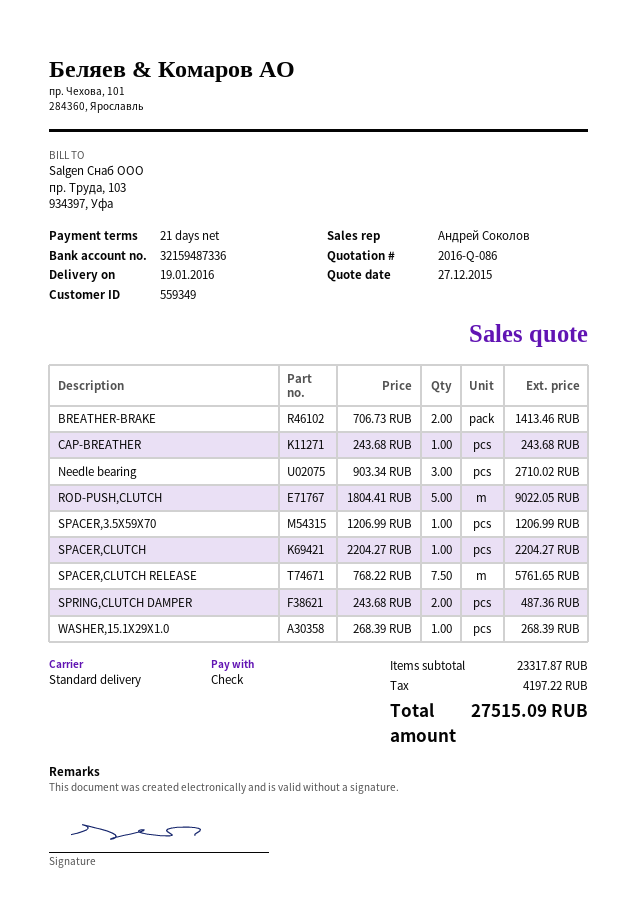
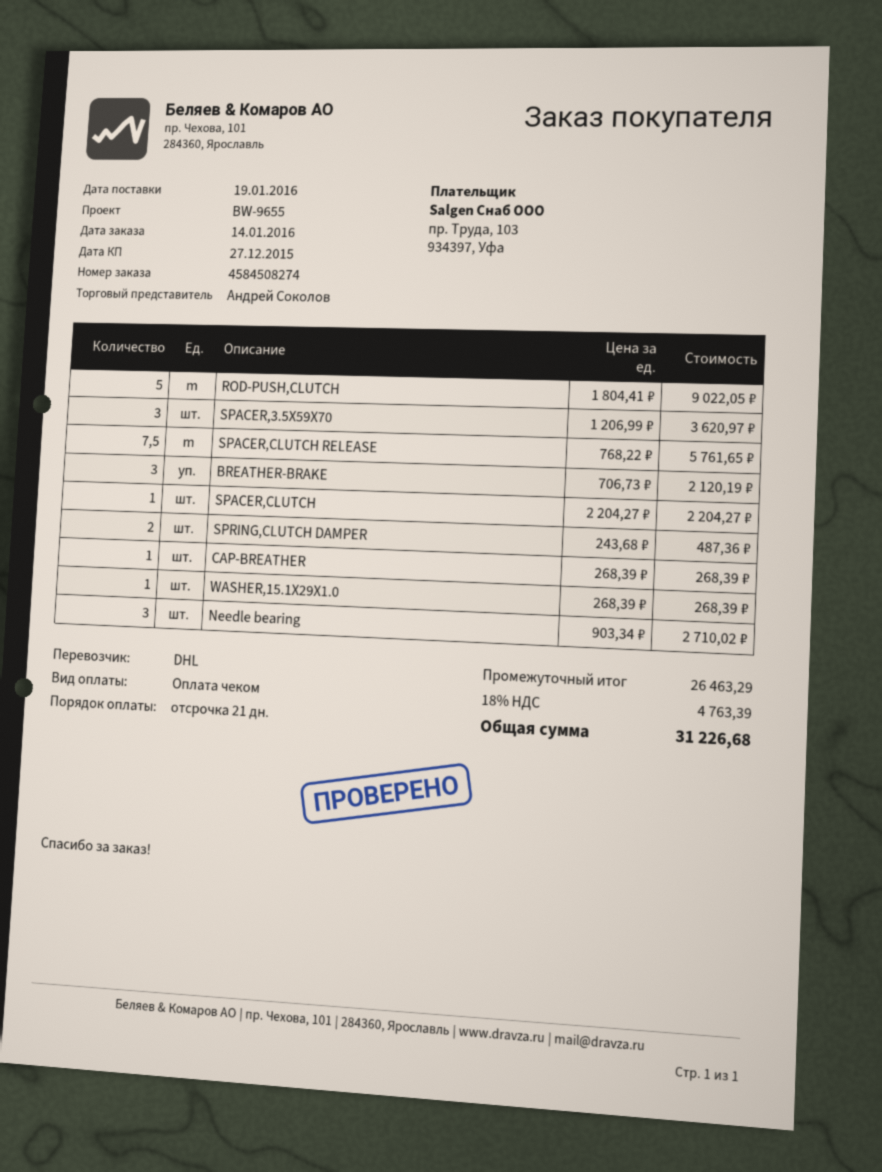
shipping method: standard -> DHL
BREATHER-BRAKE: 2 x 706.73 = 1413.46 -> 3 x 706.73 = 2120.19
CAP-BREATHER: 1 x 243.68 = 243.68 -> 1 x 268.39 = 268.39
SPACER,3.5X59X70: 1 x 1206.99 = 1206.99 -> 3 x 1206.99 = 3620.97
subtotal: 23317.87 -> 26463.29
tax: 4197.22 -> 4763.39
total: 27515.09 -> 31226.68

